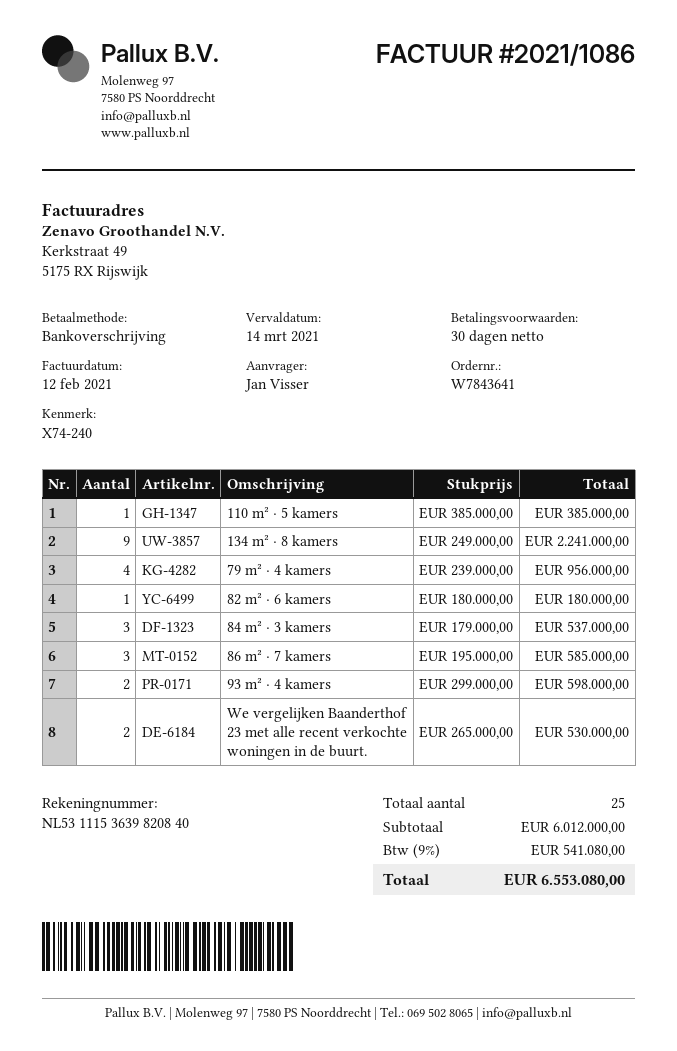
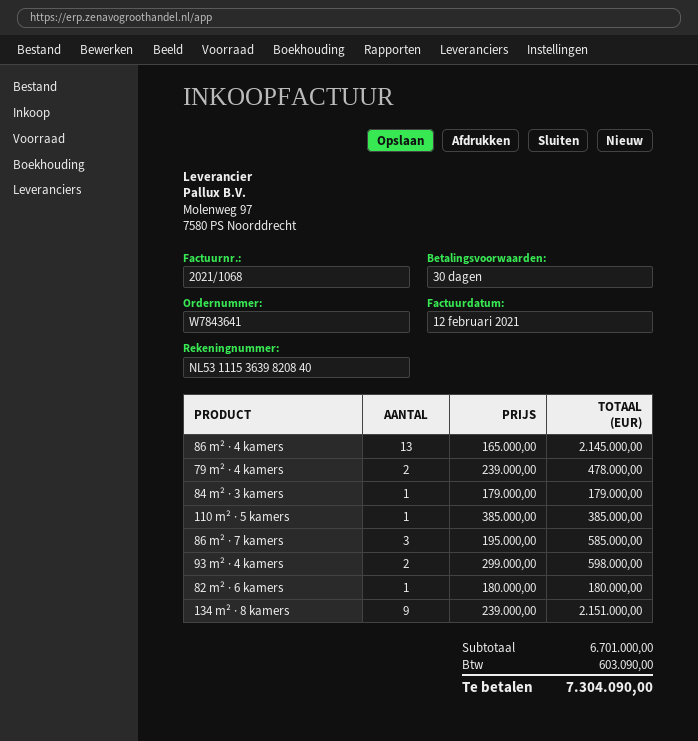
invoice number: 2021/1086 -> 2021/1068
134 m² · 8 kamers: 9 x 249000.00 = 2241000.00 -> 9 x 239000.00 = 2151000.00
79 m² · 4 kamers: 4 x 239000.00 = 956000.00 -> 2 x 239000.00 = 478000.00
84 m² · 3 kamers: 3 x 179000.00 = 537000.00 -> 1 x 179000.00 = 179000.00
We vergelijken Baanderthof 23 met alle recent verkochte woningen in de buurt.: 2 x 265000.00 = 530000.00 -> none
86 m² · 4 kamers: none -> 13 x 165000.00 = 2145000.00
subtotal: 6012000.00 -> 6701000.00
tax: 541080.00 -> 603090.00
total: 6553080.00 -> 7304090.00

